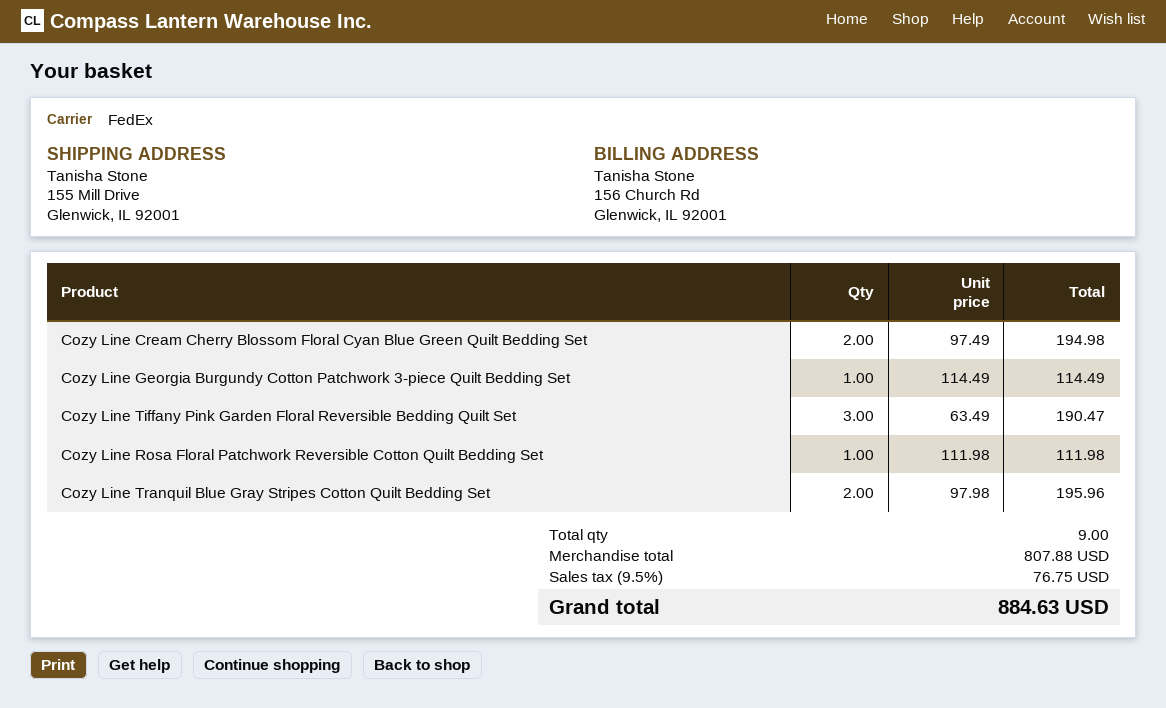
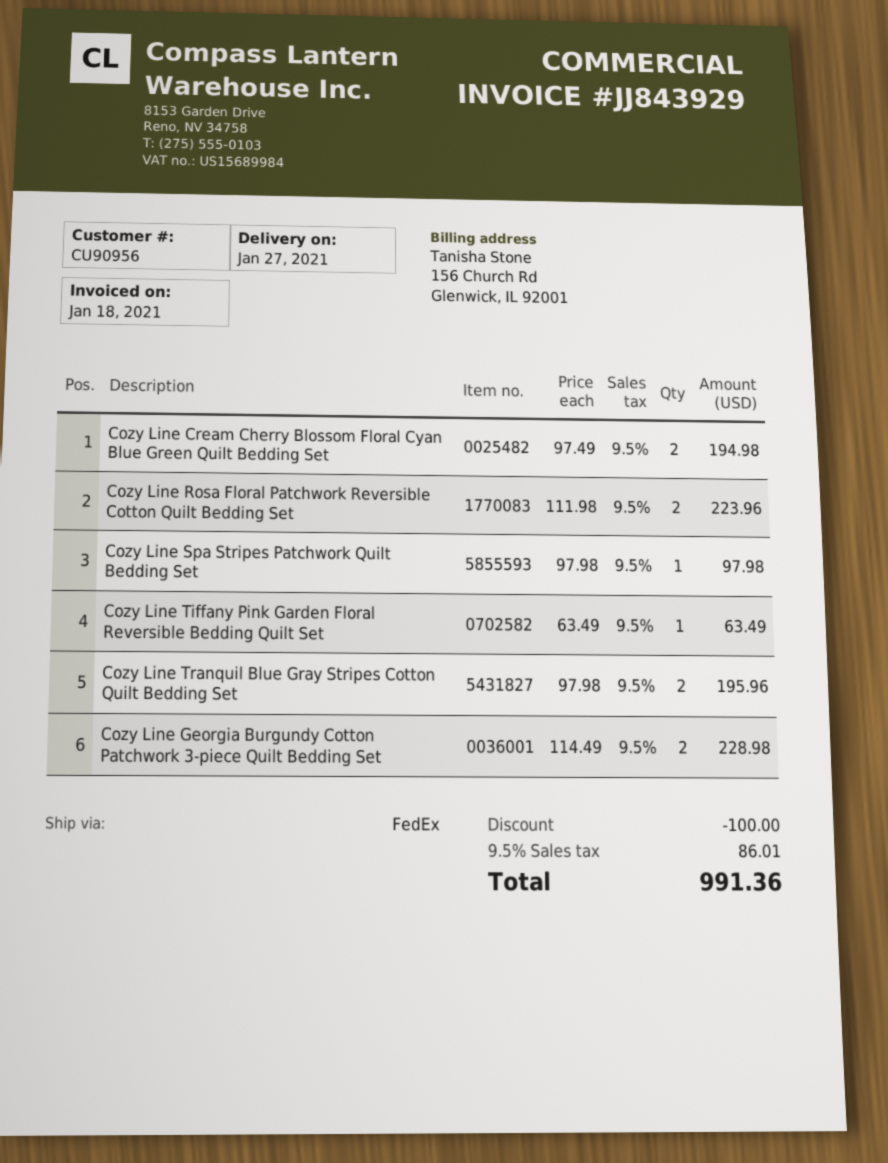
Cozy Line Georgia Burgundy Cotton Patchwork 3-piece Quilt Bedding Set: 1 x 114.49 = 114.49 -> 2 x 114.49 = 228.98
Cozy Line Tiffany Pink Garden Floral Reversible Bedding Quilt Set: 3 x 63.49 = 190.47 -> 1 x 63.49 = 63.49
Cozy Line Rosa Floral Patchwork Reversible Cotton Quilt Bedding Set: 1 x 111.98 = 111.98 -> 2 x 111.98 = 223.96
Cozy Line Spa Stripes Patchwork Quilt Bedding Set: none -> 1 x 97.98 = 97.98
discount: none -> 100.00
tax: 9.5% = 76.75 -> 9.5% = 86.01
total: 884.63 -> 991.36

